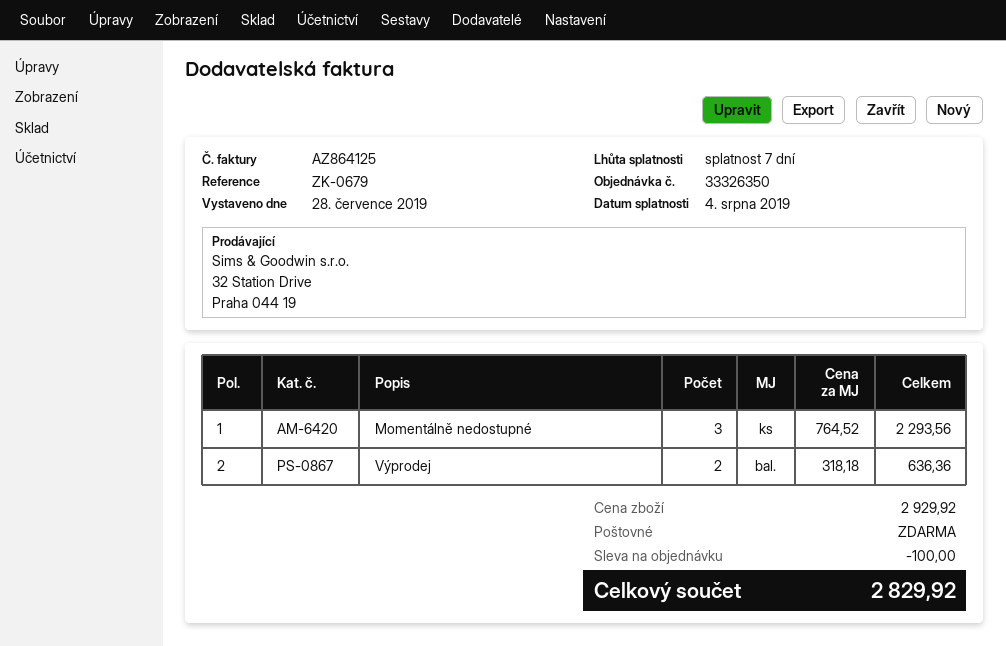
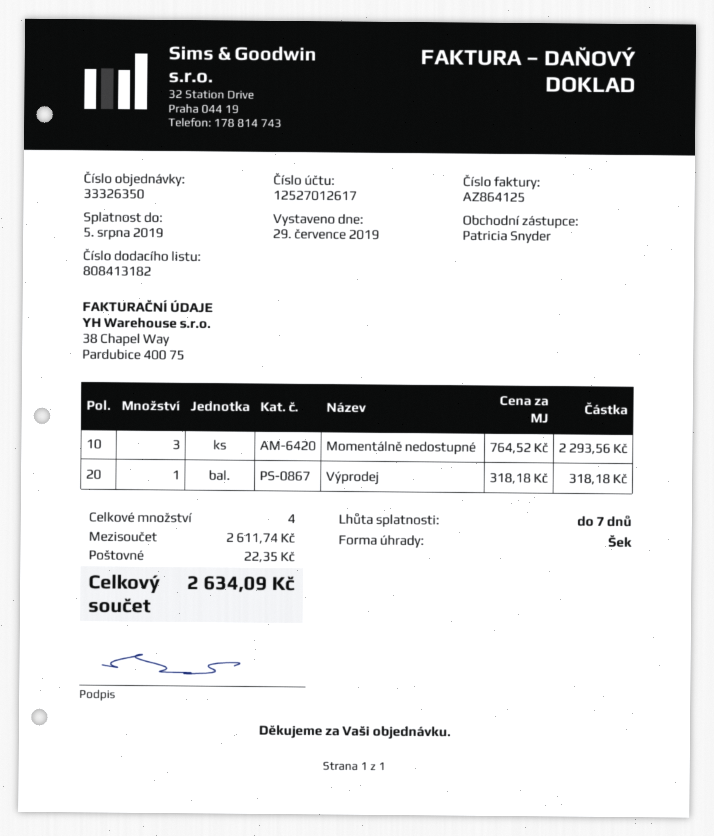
invoice date: 2019-07-28 -> 2019-07-29
due date: 2019-08-04 -> 2019-08-05
Výprodej: 2 x 318.18 = 636.36 -> 1 x 318.18 = 318.18
subtotal: 2929.92 -> 2611.74
discount: 100.00 -> none
shipping: 0.00 -> 22.35
total: 2829.92 -> 2634.09

